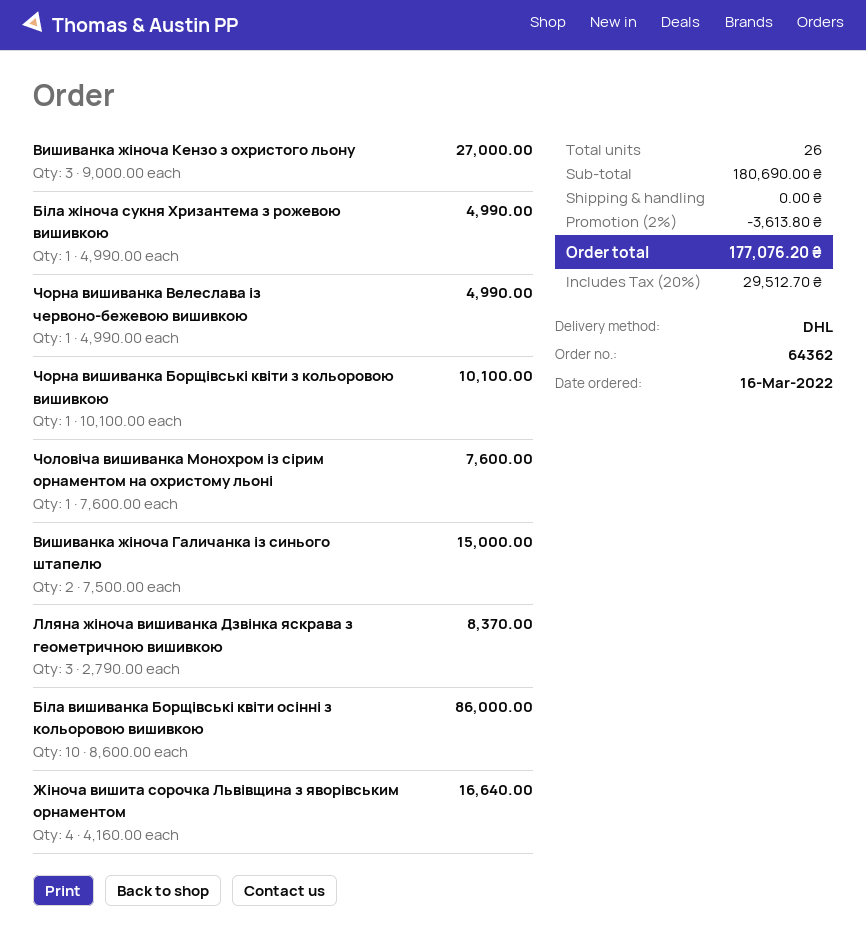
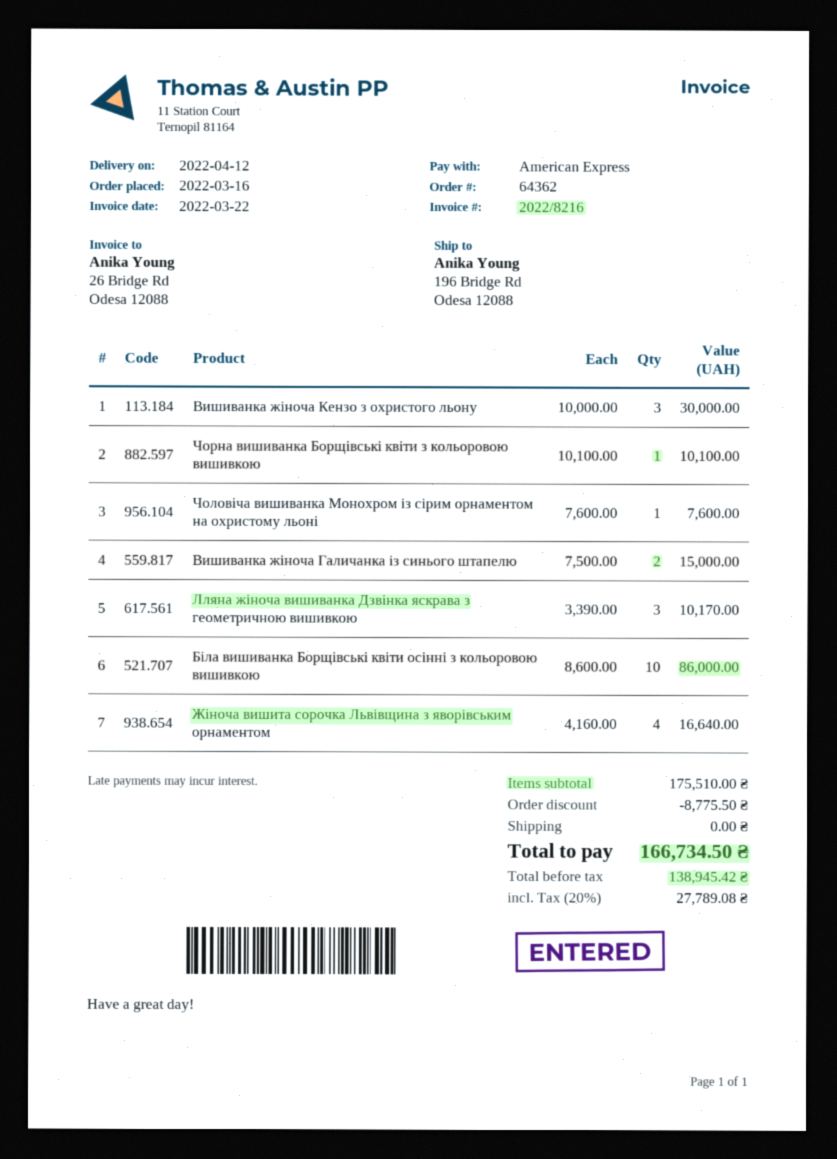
Вишиванка жіноча Кензо з охристого льону: 3 x 9000.00 = 27000.00 -> 3 x 10000.00 = 30000.00
Біла жіноча сукня Хризантема з рожевою вишивкою: 1 x 4990.00 = 4990.00 -> none
Чорна вишиванка Велеслава із червоно-бежевою вишивкою: 1 x 4990.00 = 4990.00 -> none
Лляна жіноча вишиванка Дзвінка яскрава з геометричною вишивкою: 3 x 2790.00 = 8370.00 -> 3 x 3390.00 = 10170.00
subtotal: 180690.00 -> 175510.00
discount: 3613.80 -> 8775.50
tax: 20% = 29512.70 -> 20% = 27789.08
total: 177076.20 -> 166734.50

